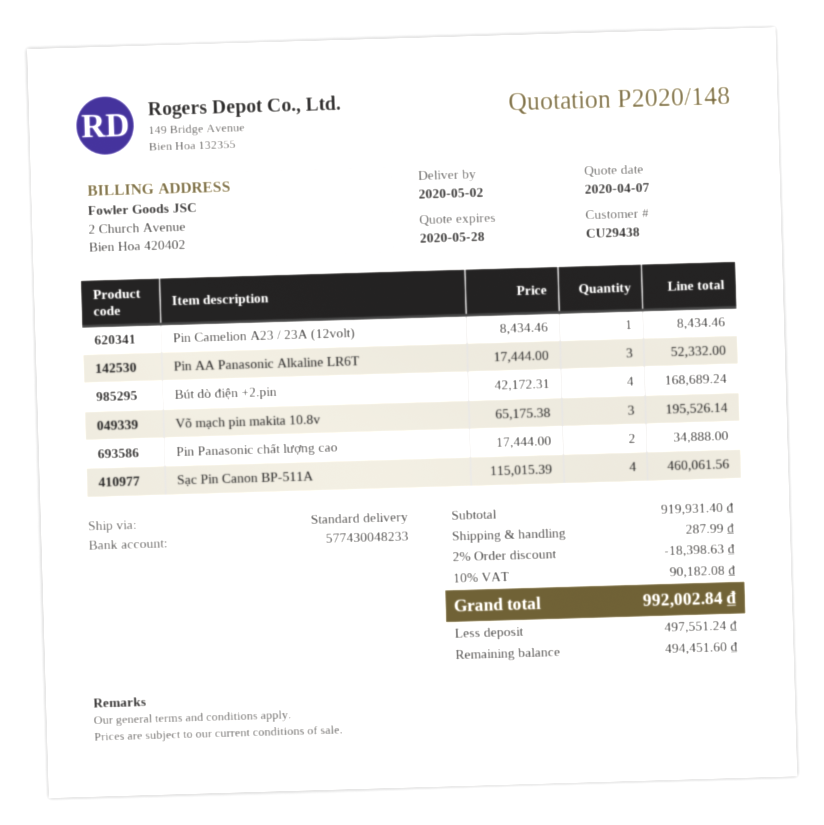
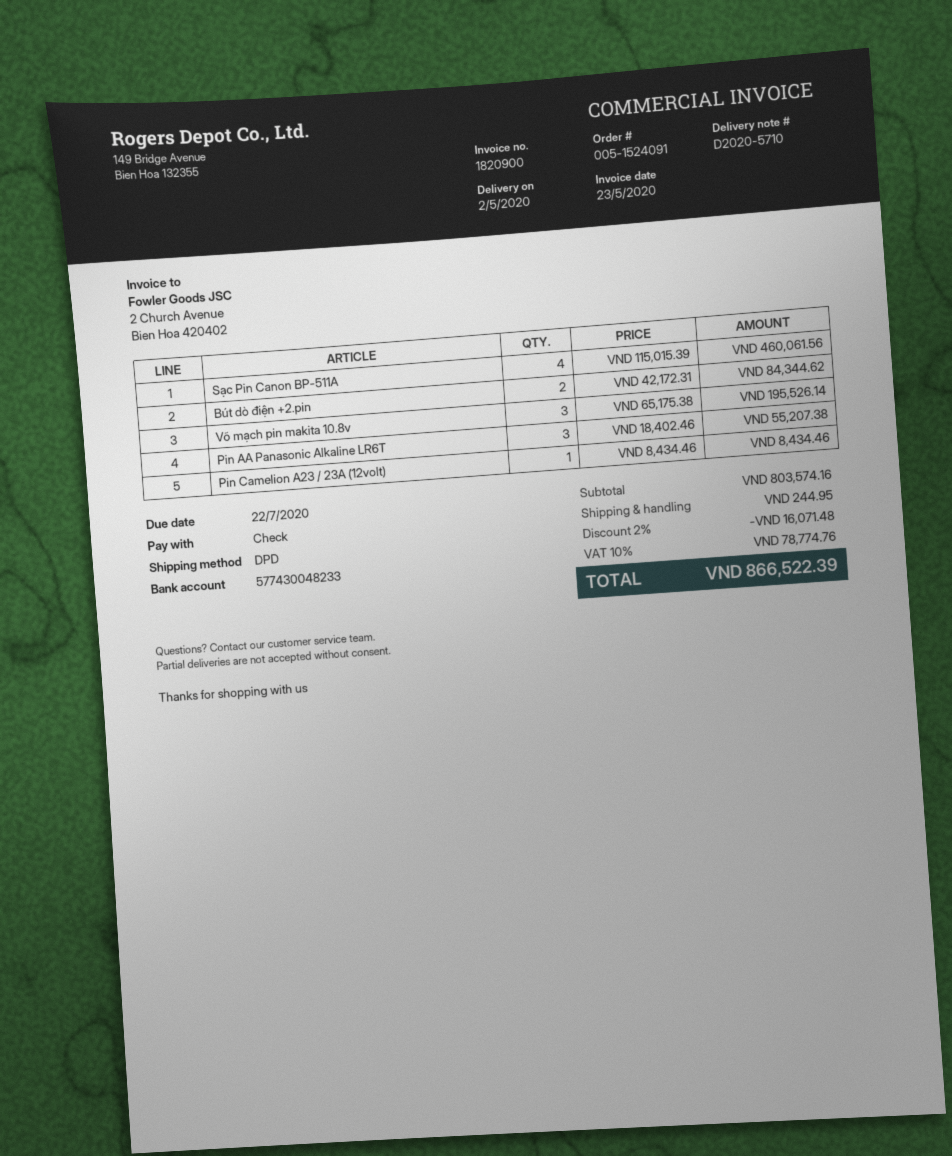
shipping method: standard -> DPD
Pin AA Panasonic Alkaline LR6T: 3 x 17444.00 = 52332.00 -> 3 x 18402.46 = 55207.38
Bút dò điện +2.pin: 4 x 42172.31 = 168689.24 -> 2 x 42172.31 = 84344.62
Pin Panasonic chất lượng cao: 2 x 17444.00 = 34888.00 -> none
subtotal: 919931.40 -> 803574.16
discount: 2% = 18398.63 -> 2% = 16071.48
shipping: 287.99 -> 244.95
tax: 10% = 90182.08 -> 10% = 78774.76
total: 992002.84 -> 866522.39

